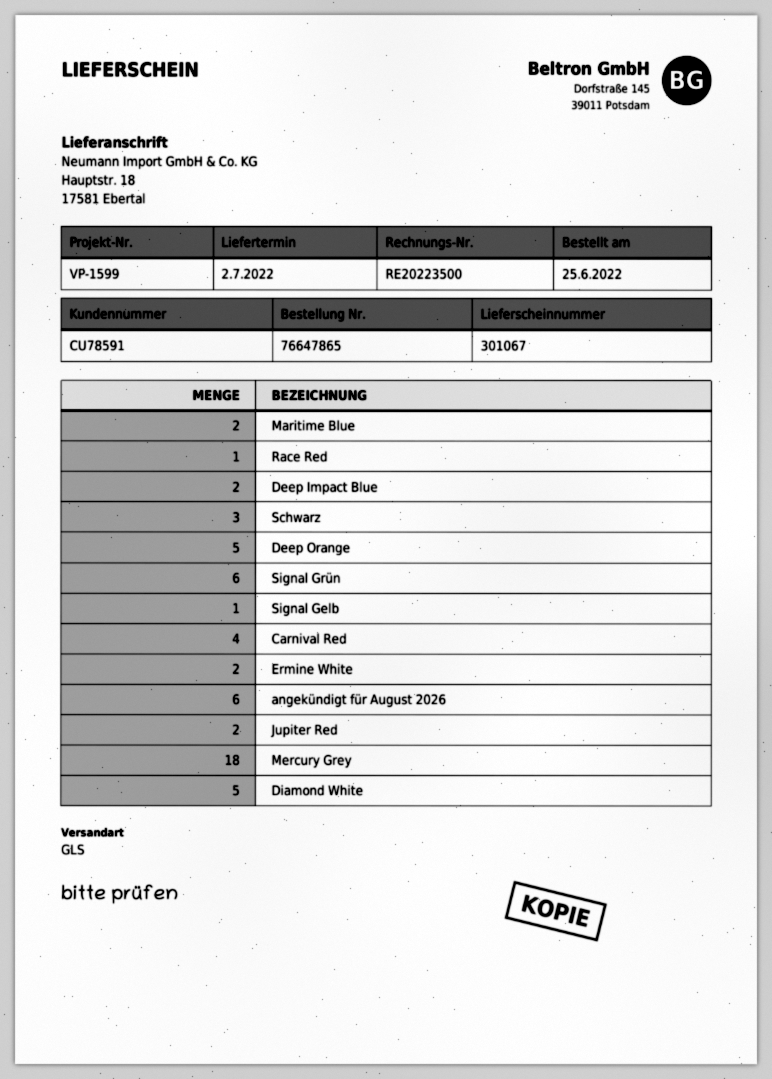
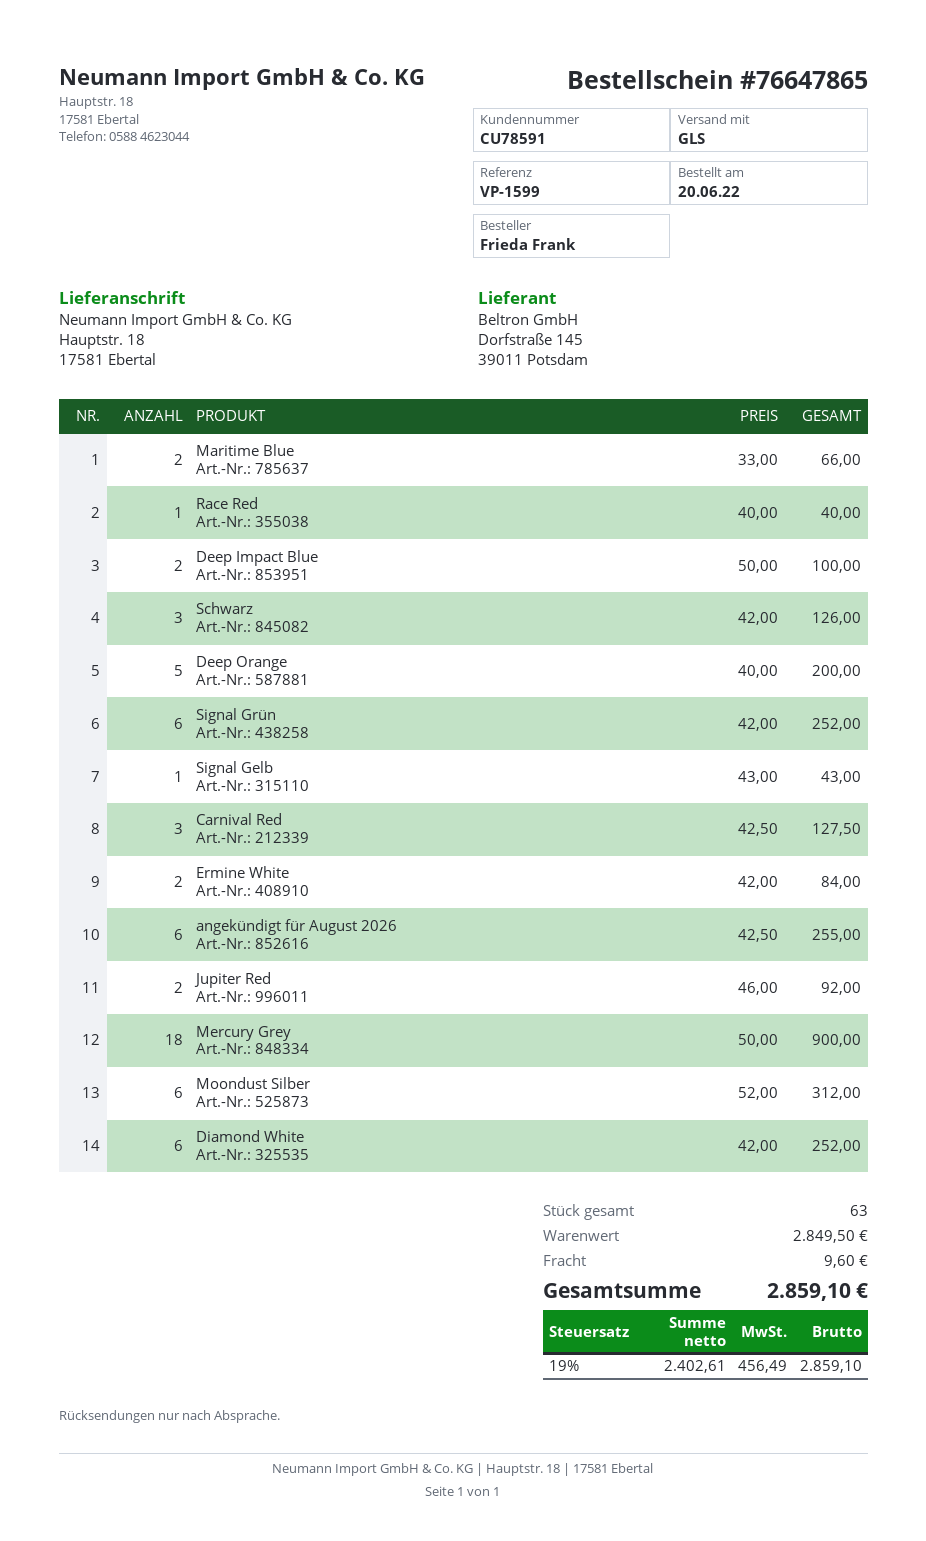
order date: 2022-06-25 -> 2022-06-20
Carnival Red: 4 -> 3
Diamond White: 5 -> 6
Moondust Silber: none -> 6

